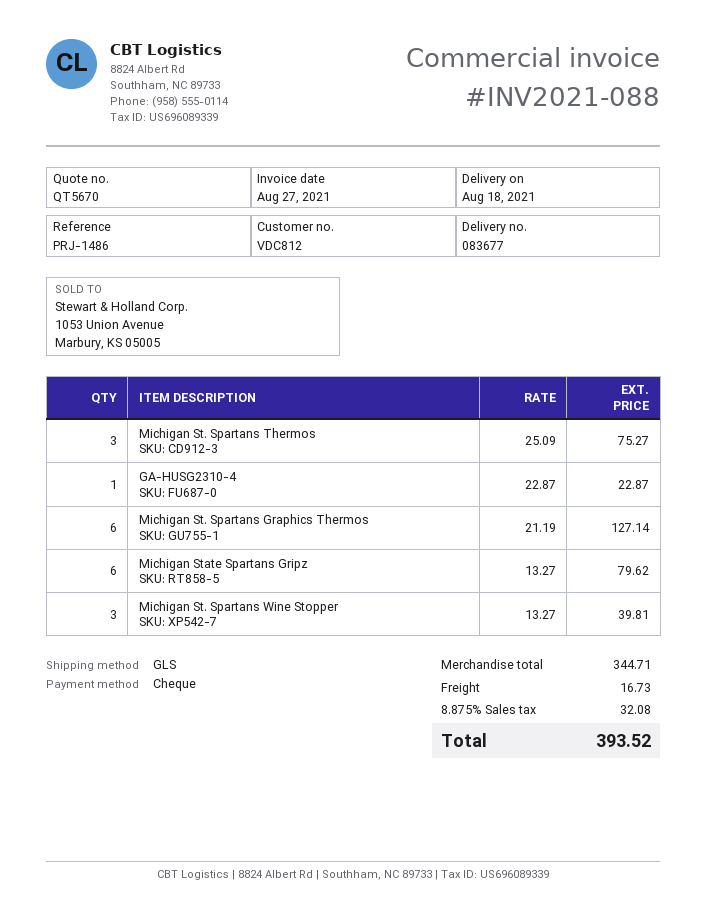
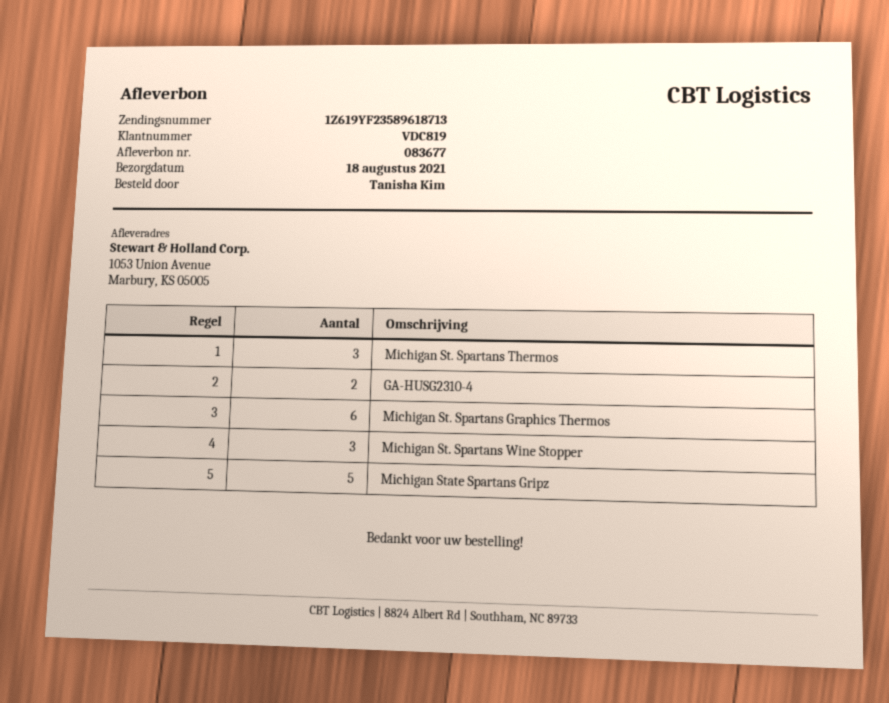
customer number: VDC812 -> VDC819
GA-HUSG2310-4: 1 -> 2
Michigan State Spartans Gripz: 6 -> 5

